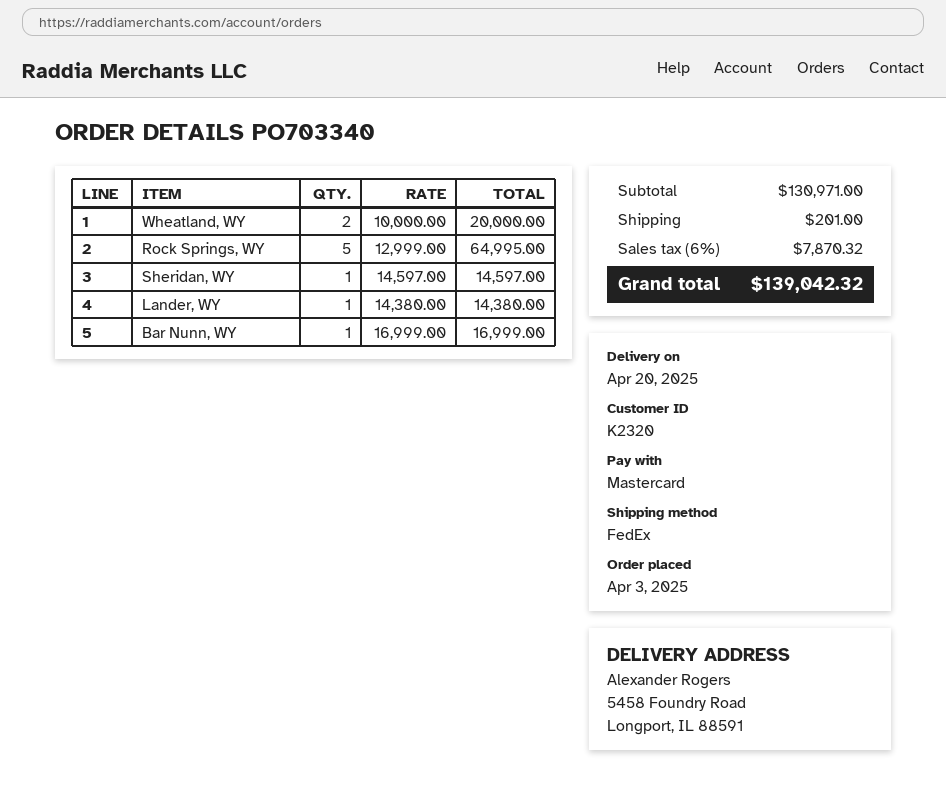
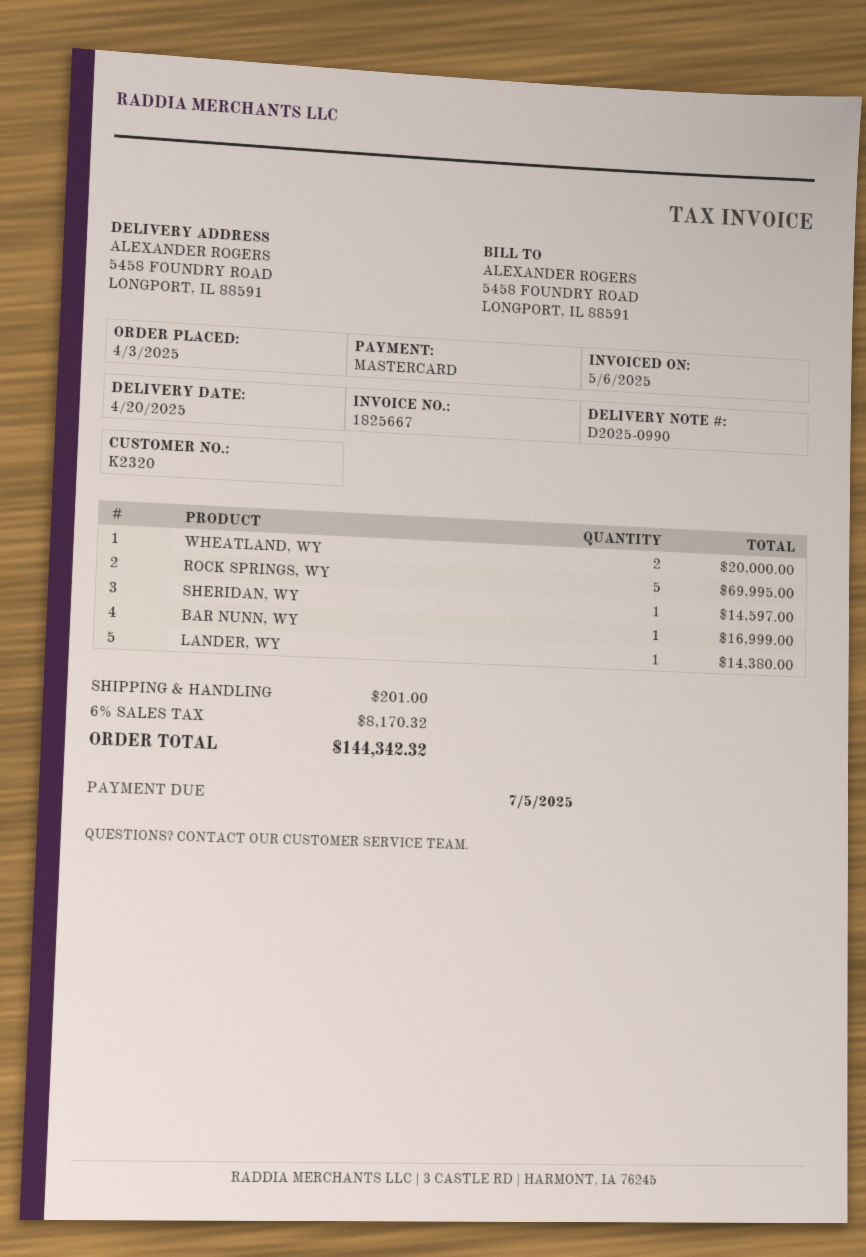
Rock Springs, WY: 5 for 64995.00 -> 5 for 69995.00
tax: 6% = 7870.32 -> 6% = 8170.32
total: 139042.32 -> 144342.32

